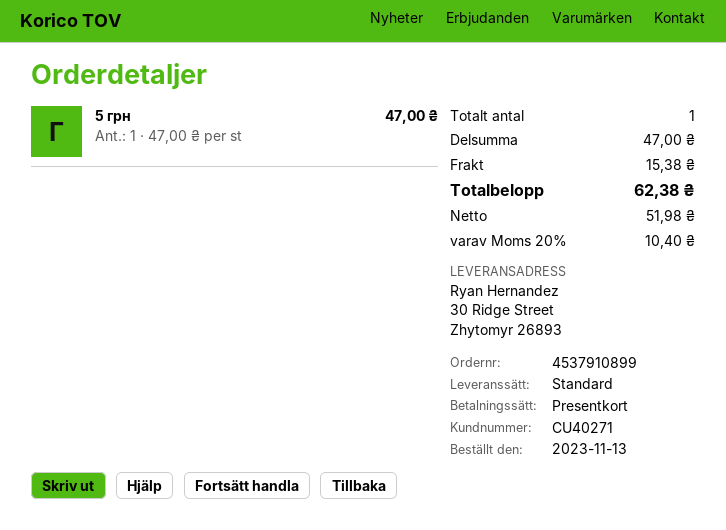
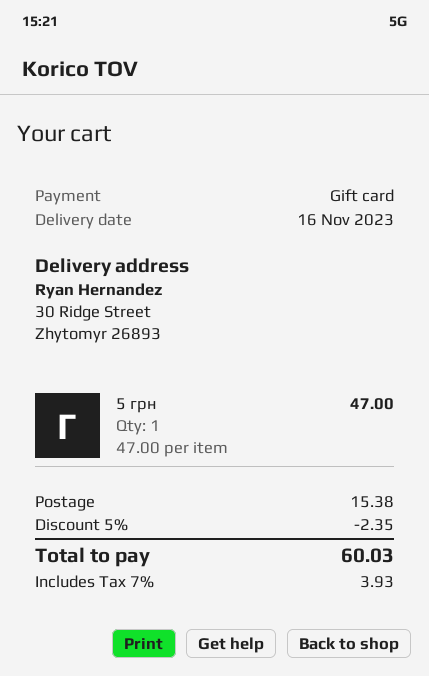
discount: none -> 5% = 2.35
tax: 20% = 10.40 -> 7% = 3.93
total: 62.38 -> 60.03

